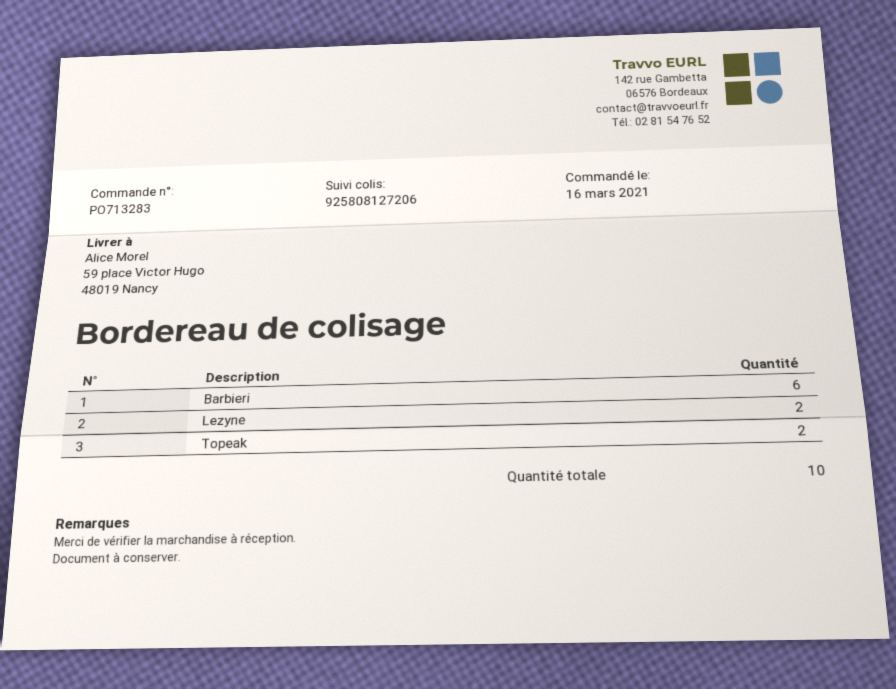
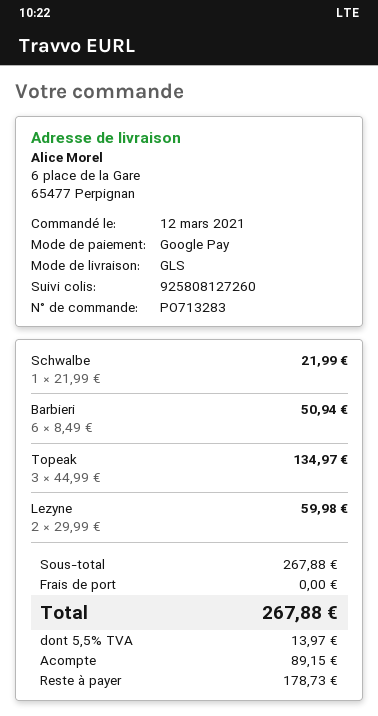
order date: 2021-03-16 -> 2021-03-12
tracking number: 925808127206 -> 925808127260
ship to: 59 place Victor Hugo, 48019 Nancy -> 6 place de la Gare, 65477 Perpignan
Topeak: 2 -> 3
Schwalbe: none -> 1

